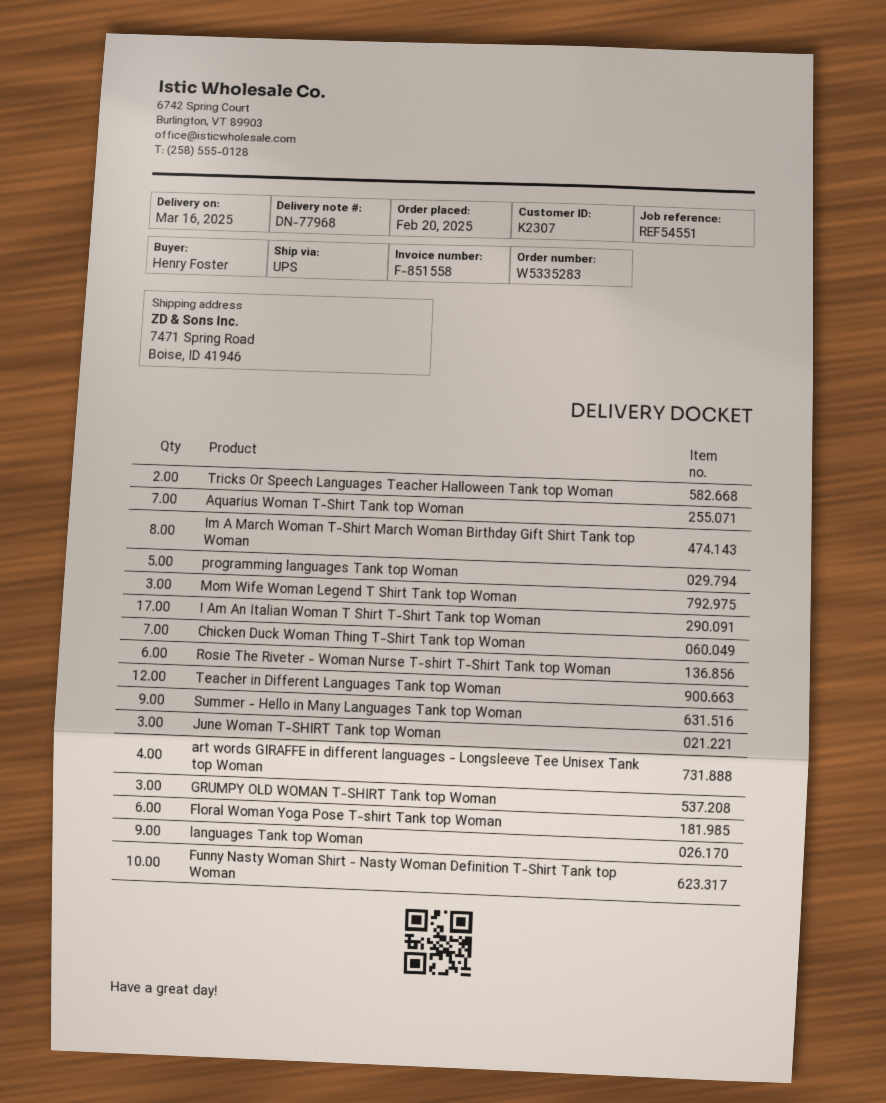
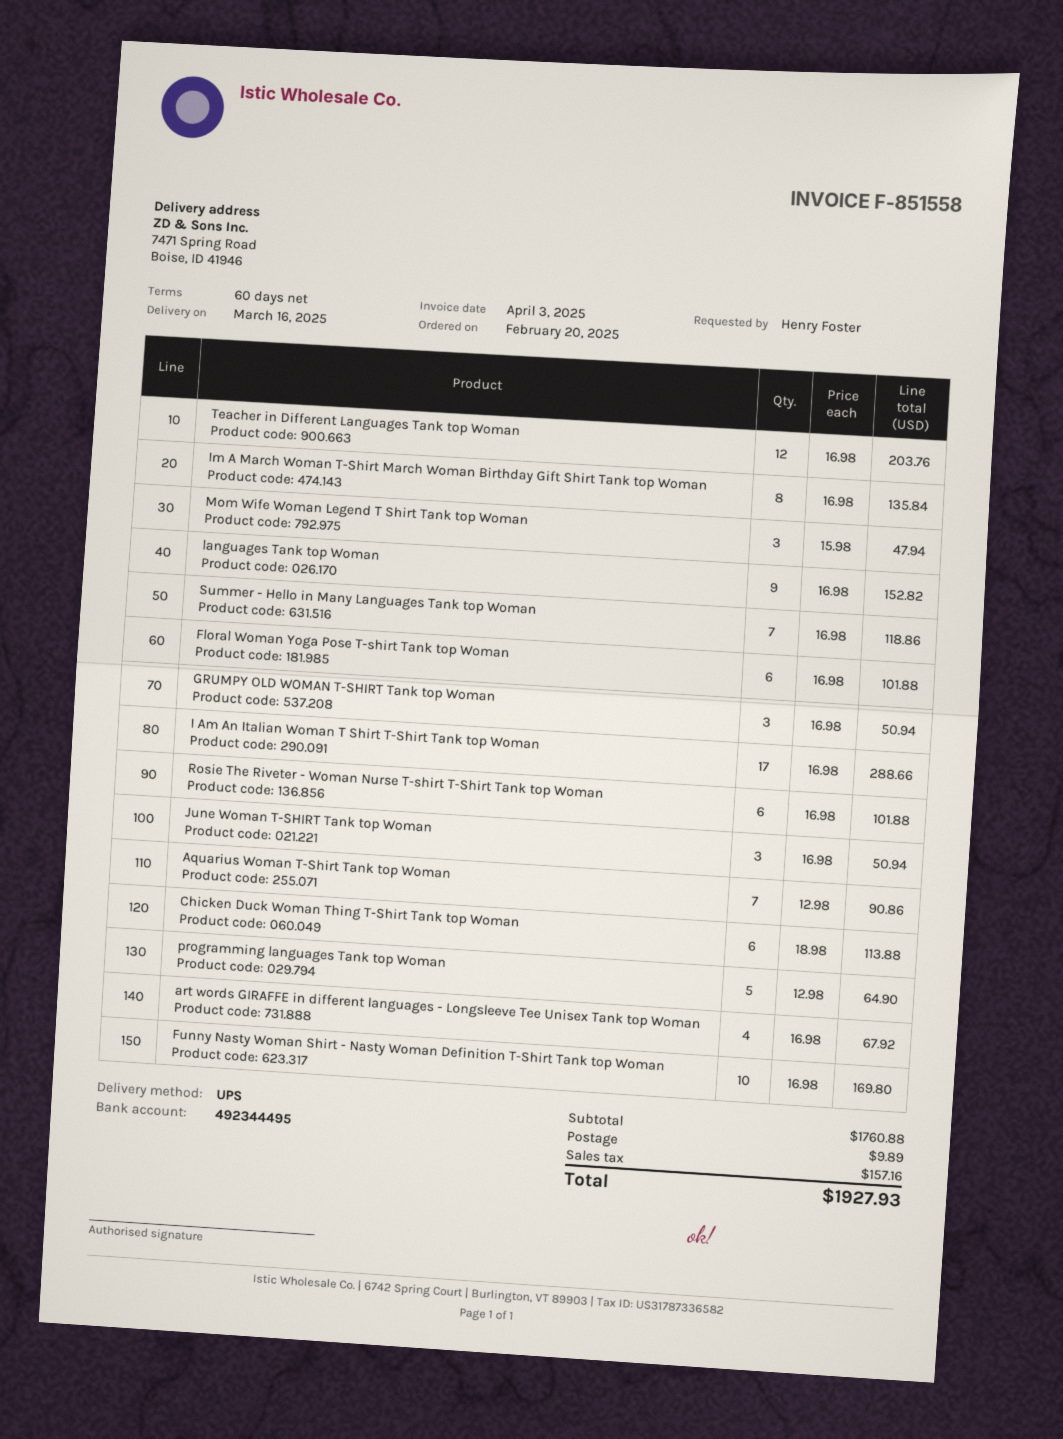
Tricks Or Speech Languages Teacher Halloween Tank top Woman: 2 -> none
Chicken Duck Woman Thing T-Shirt Tank top Woman: 7 -> 6
Summer - Hello in Many Languages Tank top Woman: 9 -> 7

